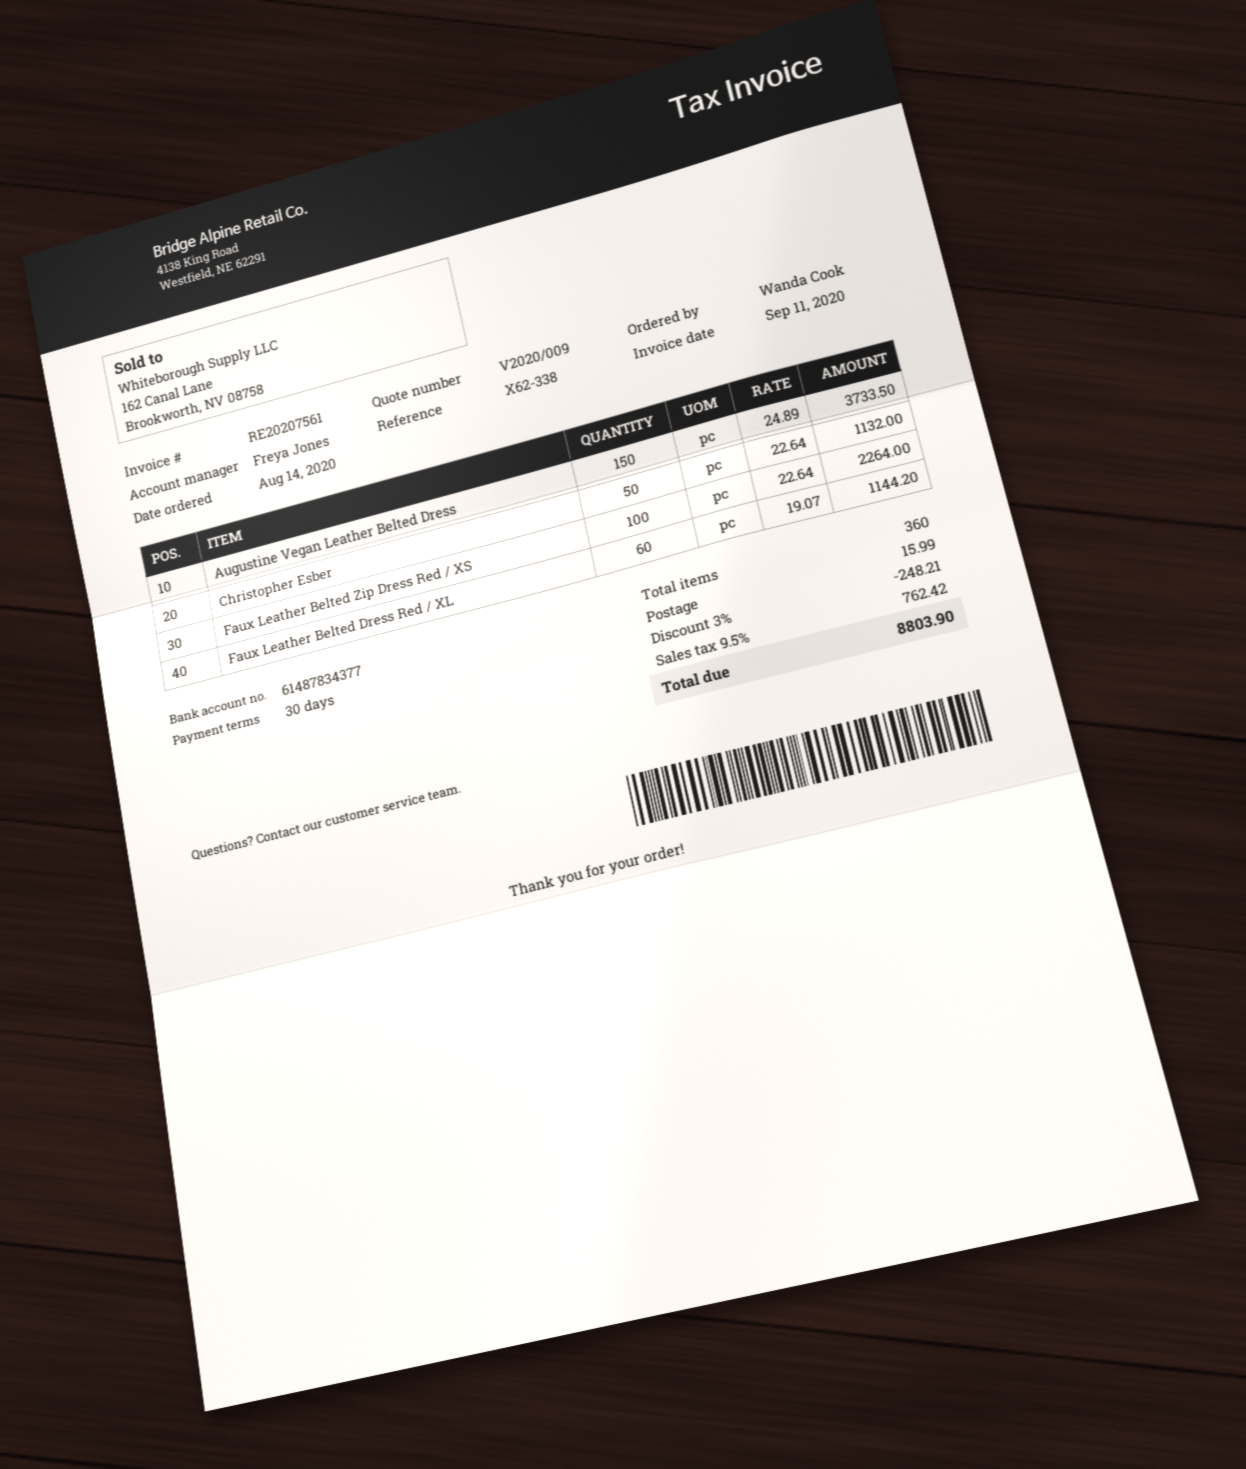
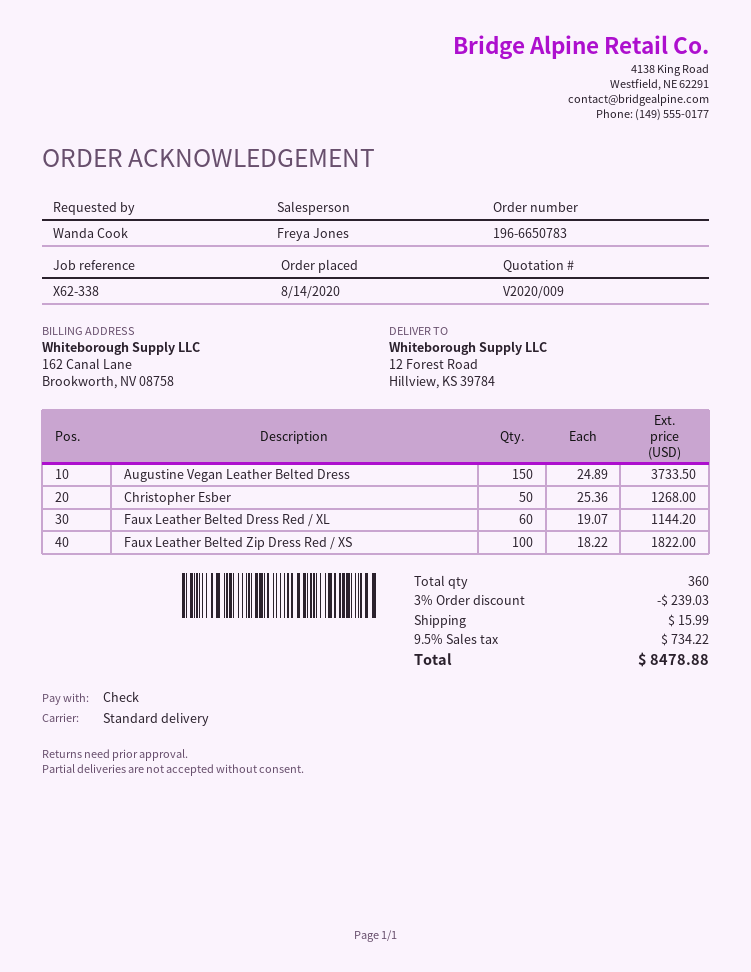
Christopher Esber: 50 x 22.64 = 1132.00 -> 50 x 25.36 = 1268.00
Faux Leather Belted Zip Dress Red / XS: 100 x 22.64 = 2264.00 -> 100 x 18.22 = 1822.00
discount: 3% = 248.21 -> 3% = 239.03
tax: 9.5% = 762.42 -> 9.5% = 734.22
total: 8803.90 -> 8478.88

